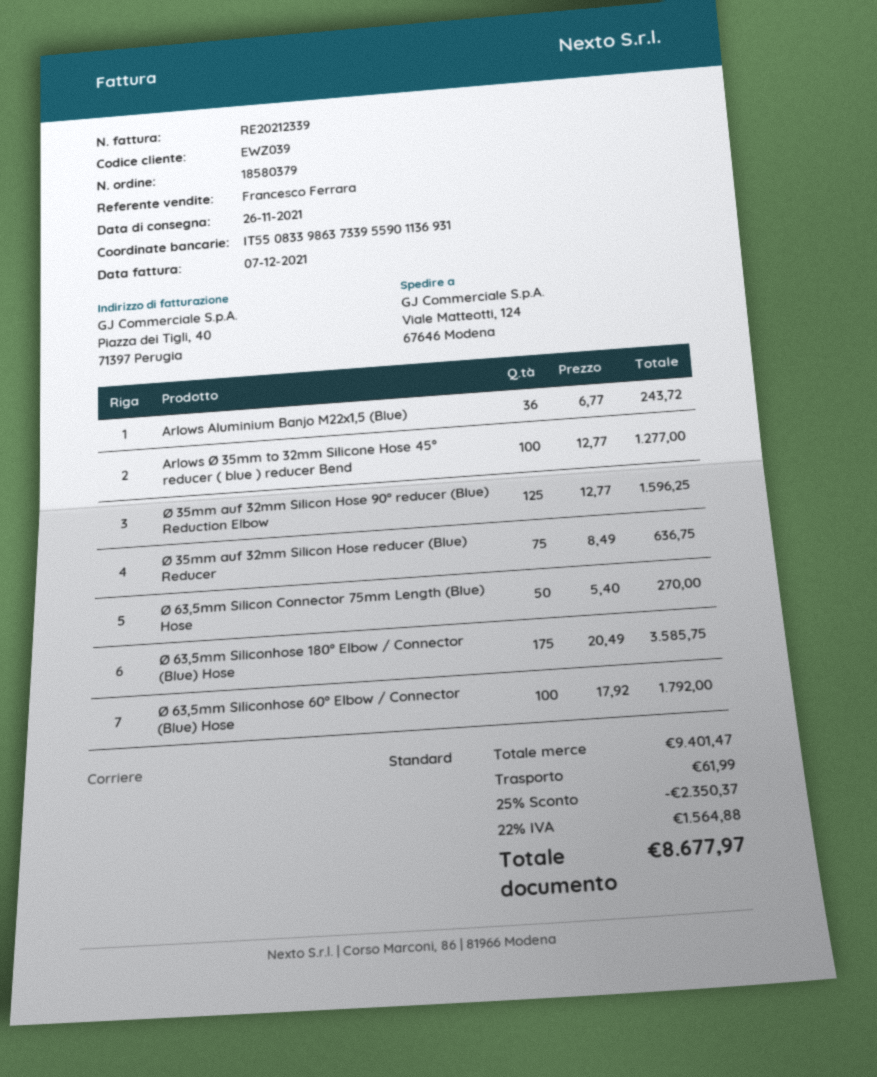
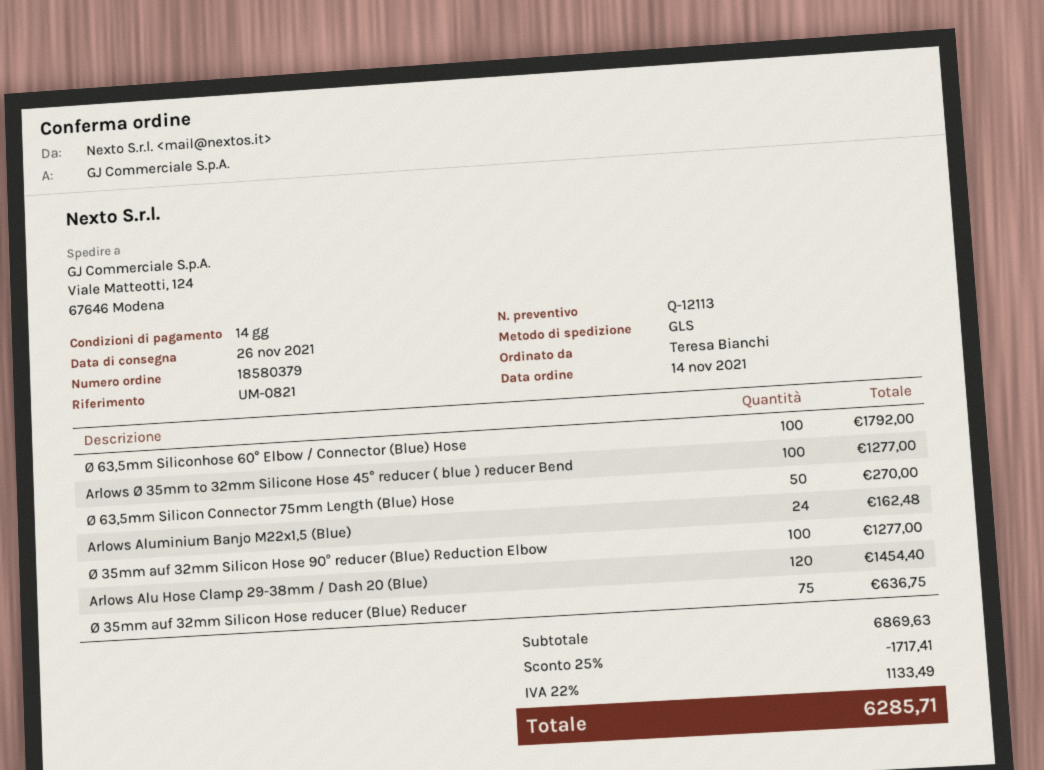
shipping method: standard -> GLS
Arlows Aluminium Banjo M22x1,5 (Blue): 36 for 243.72 -> 24 for 162.48
Ø 35mm auf 32mm Silicon Hose 90° reducer (Blue) Reduction Elbow: 125 for 1596.25 -> 100 for 1277.00
Ø 63,5mm Siliconhose 180° Elbow / Connector (Blue) Hose: 175 for 3585.75 -> none
Arlows Alu Hose Clamp 29-38mm / Dash 20 (Blue): none -> 120 for 1454.40
subtotal: 9401.47 -> 6869.63
discount: 25% = 2350.37 -> 25% = 1717.41
shipping: 61.99 -> none
tax: 22% = 1564.88 -> 22% = 1133.49
total: 8677.97 -> 6285.71

